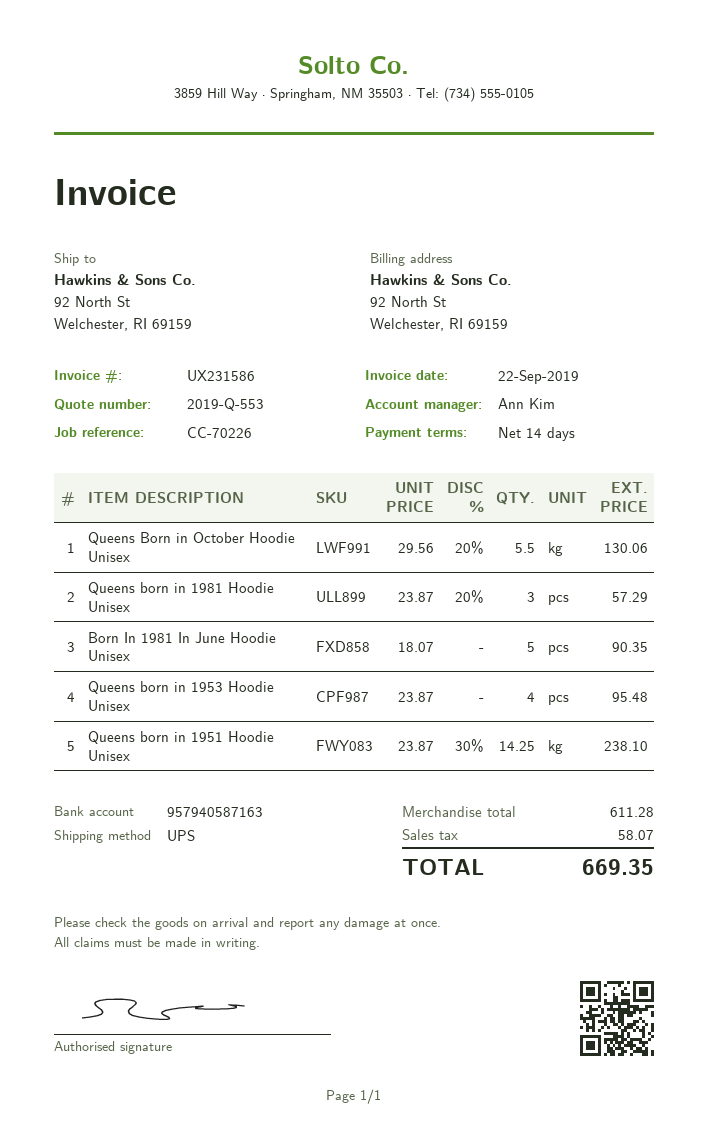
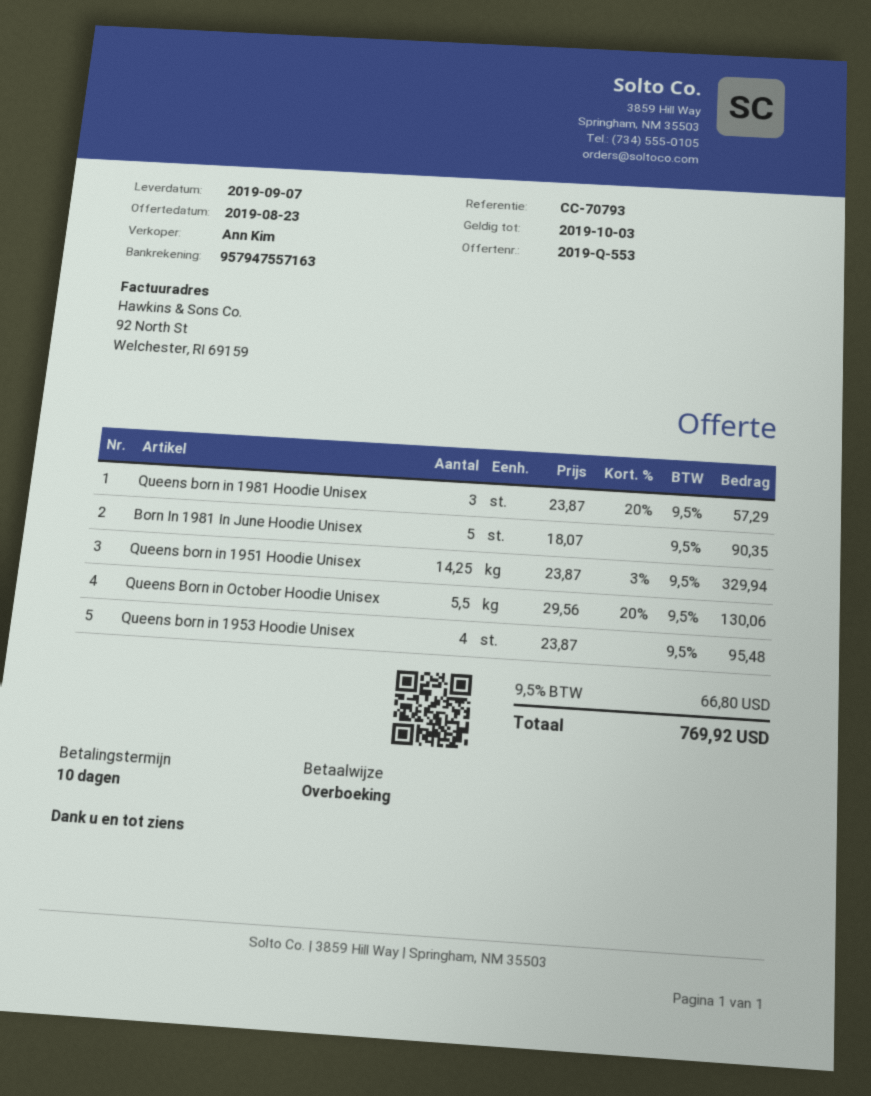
payment terms: 14 days -> 10 days
reference: CC-70226 -> CC-70793
bank account: 957940587163 -> 957947557163
Queens born in 1951 Hoodie Unisex: 14.25 x 23.87 - 30% = 238.10 -> 14.25 x 23.87 - 3% = 329.94
tax: 58.07 -> 66.80
total: 669.35 -> 769.92

